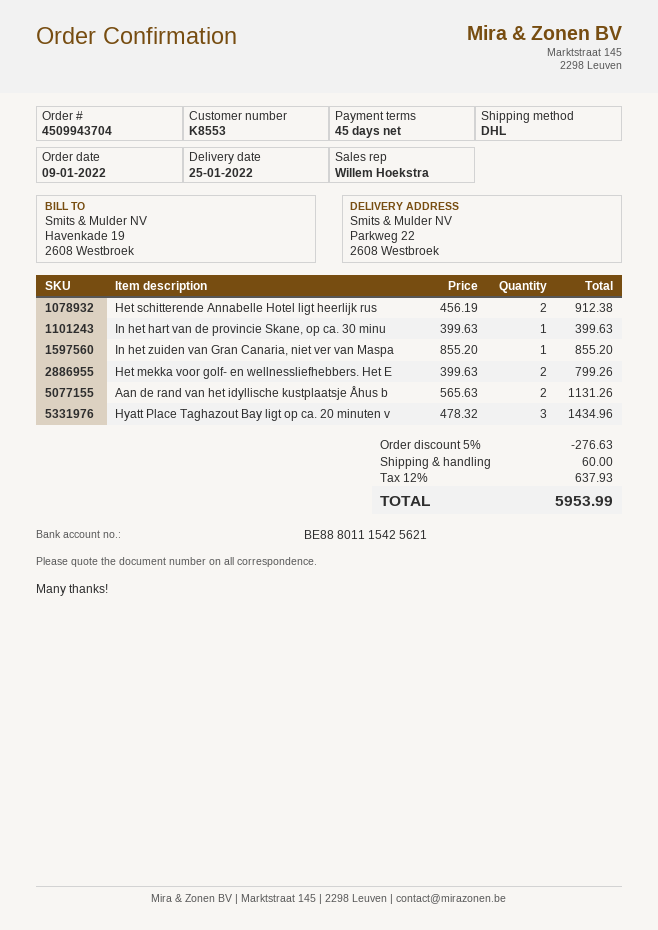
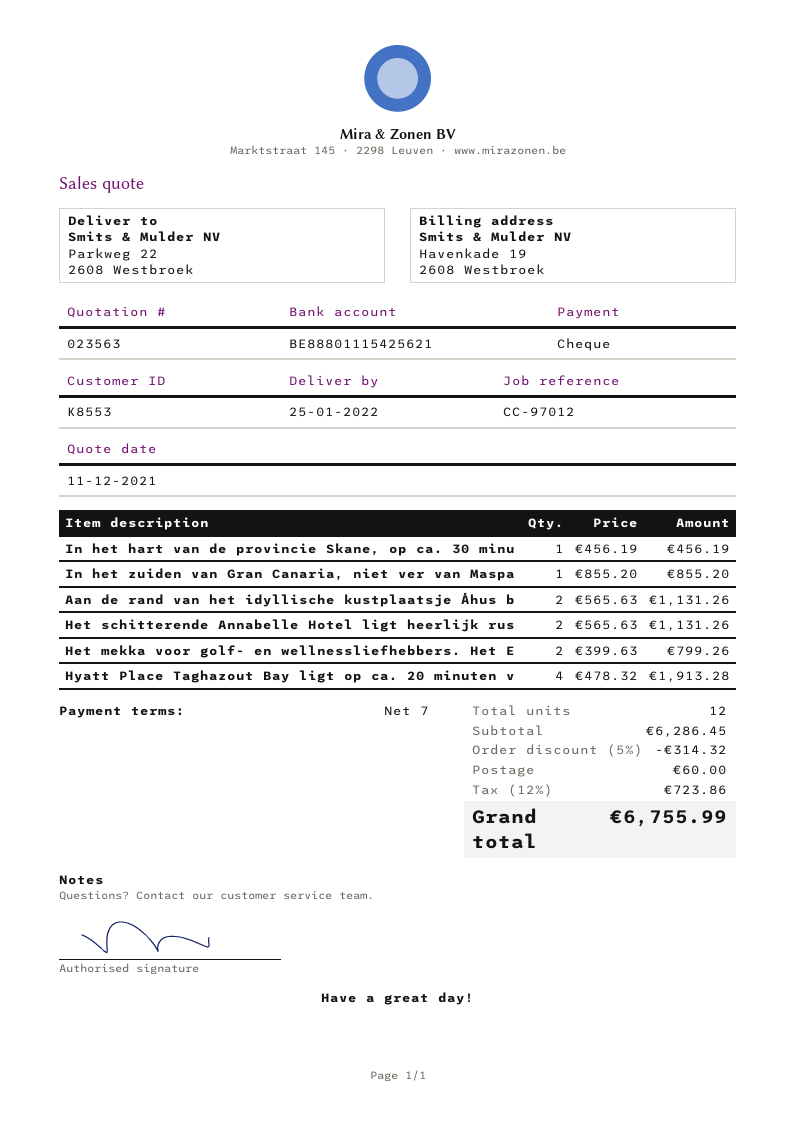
payment terms: 45 days -> 7 days
Het schitterende Annabelle Hotel ligt heerlijk rus: 2 x 456.19 = 912.38 -> 2 x 565.63 = 1131.26
In het hart van de provincie Skane, op ca. 30 minu: 1 x 399.63 = 399.63 -> 1 x 456.19 = 456.19
Hyatt Place Taghazout Bay ligt op ca. 20 minuten v: 3 x 478.32 = 1434.96 -> 4 x 478.32 = 1913.28
discount: 5% = 276.63 -> 5% = 314.32
tax: 12% = 637.93 -> 12% = 723.86
total: 5953.99 -> 6755.99

